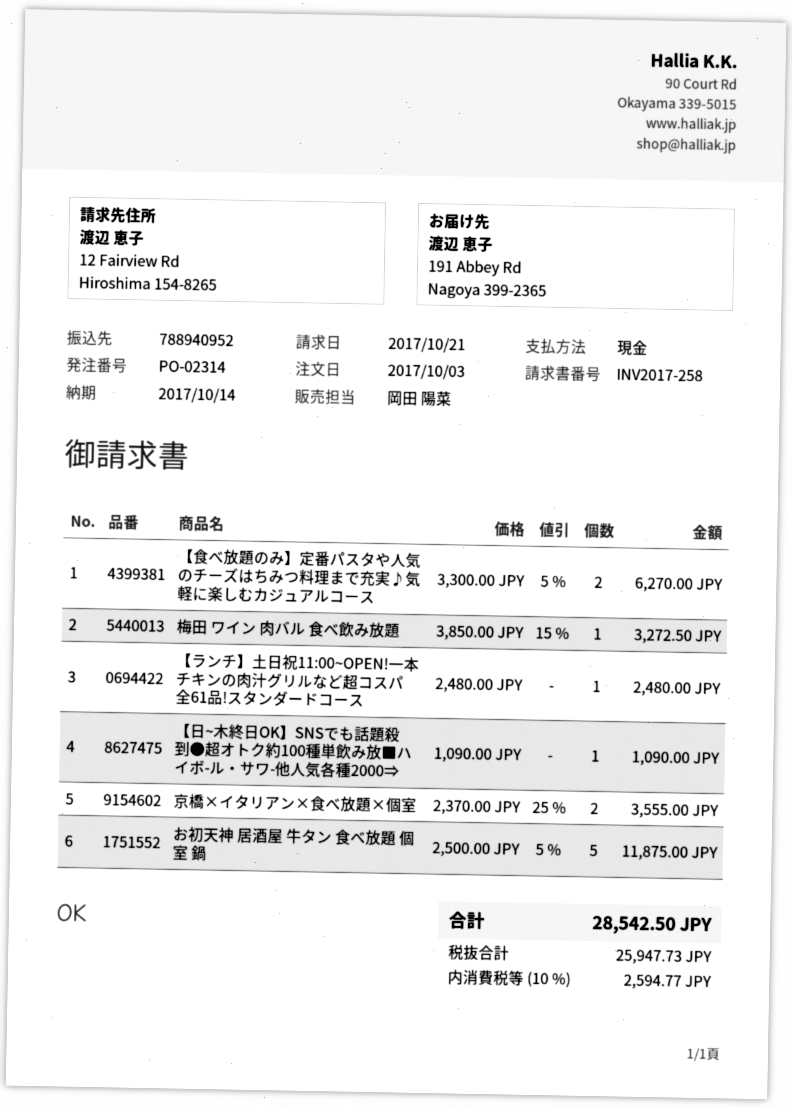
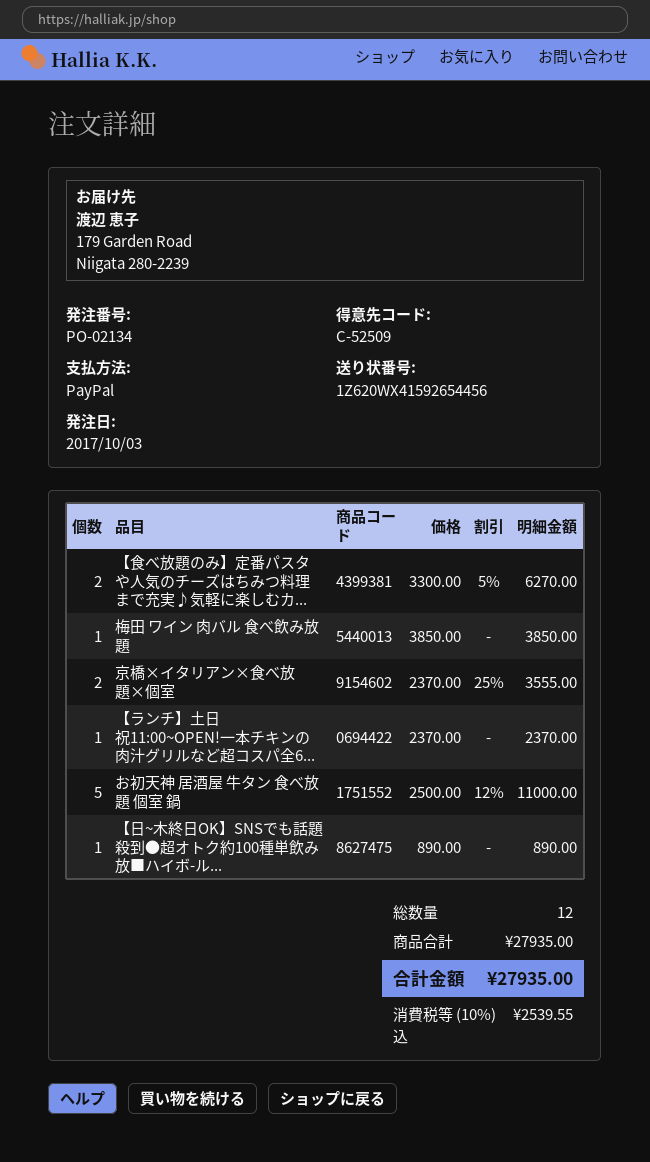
order number: PO-02314 -> PO-02134
payment method: cash -> PayPal
ship to: 191 Abbey Rd, Nagoya 399-2365 -> 179 Garden Road, Niigata 280-2239
梅田 ワイン 肉バル 食べ飲み放題: 1 x 3850.00 - 15% = 3272.50 -> 1 x 3850.00 = 3850.00
【ランチ】土日祝11:00~OPEN!一本チキンの肉汁グリルなど超コスパ全61品!スタンダードコース: 1 x 2480.00 = 2480.00 -> 1 x 2370.00 = 2370.00
【日~木終日OK】SNSでも話題殺到●超オトク約100種単飲み放■ハイボ-ル・サワ-他人気各種2000⇒: 1 x 1090.00 = 1090.00 -> 1 x 890.00 = 890.00
お初天神 居酒屋 牛タン 食べ放題 個室 鍋: 5 x 2500.00 - 5% = 11875.00 -> 5 x 2500.00 - 12% = 11000.00
tax: 10% = 2594.77 -> 10% = 2539.55
total: 28542.50 -> 27935.00

